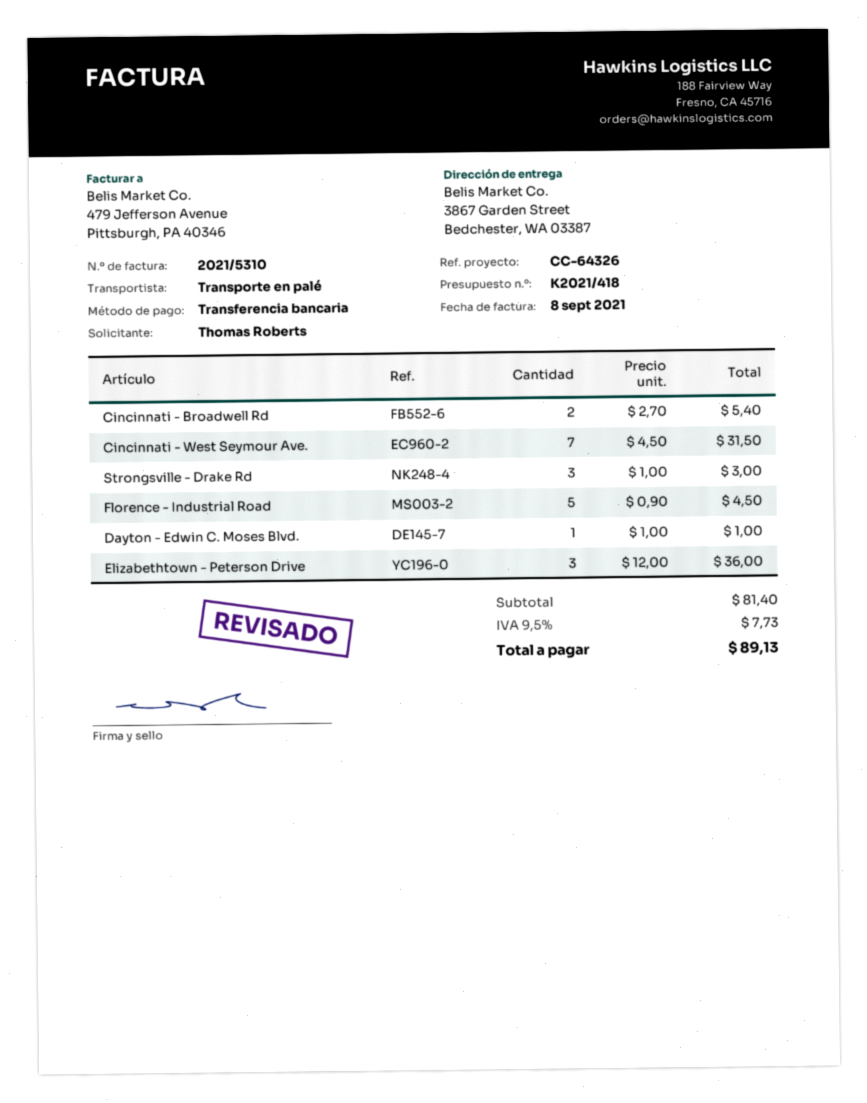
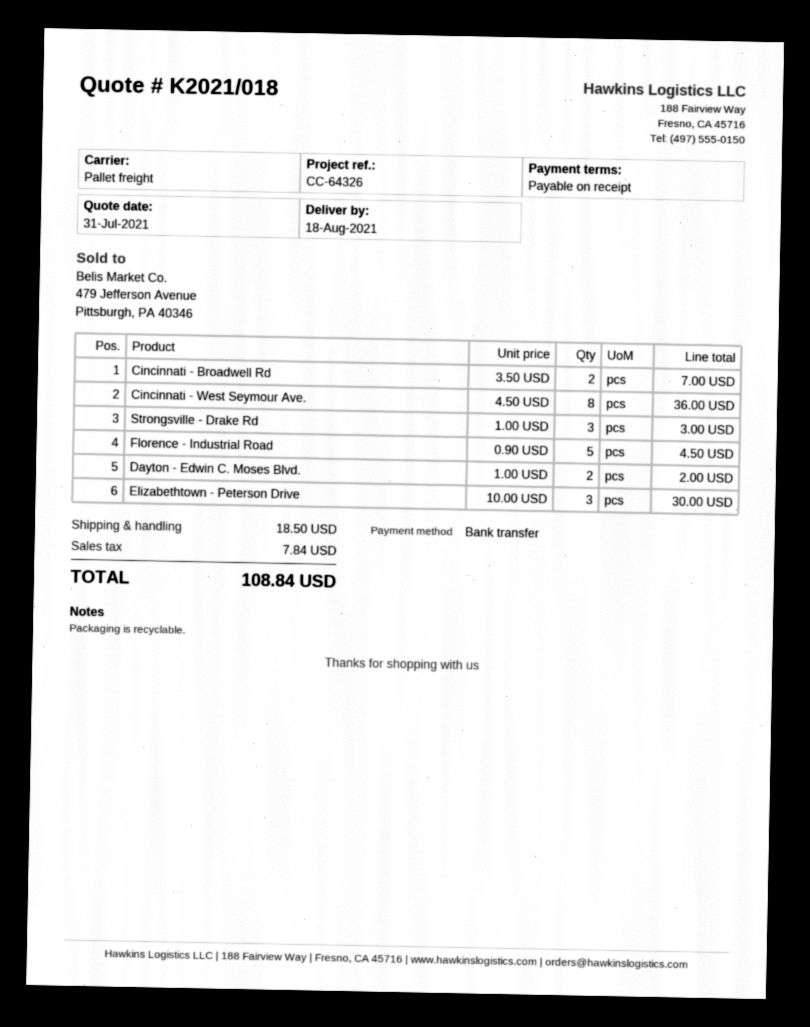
quote number: K2021/418 -> K2021/018
Cincinnati - Broadwell Rd: 2 x 2.70 = 5.40 -> 2 x 3.50 = 7.00
Cincinnati - West Seymour Ave.: 7 x 4.50 = 31.50 -> 8 x 4.50 = 36.00
Dayton - Edwin C. Moses Blvd.: 1 x 1.00 = 1.00 -> 2 x 1.00 = 2.00
Elizabethtown - Peterson Drive: 3 x 12.00 = 36.00 -> 3 x 10.00 = 30.00
shipping: none -> 18.50
tax: 7.73 -> 7.84
total: 89.13 -> 108.84

